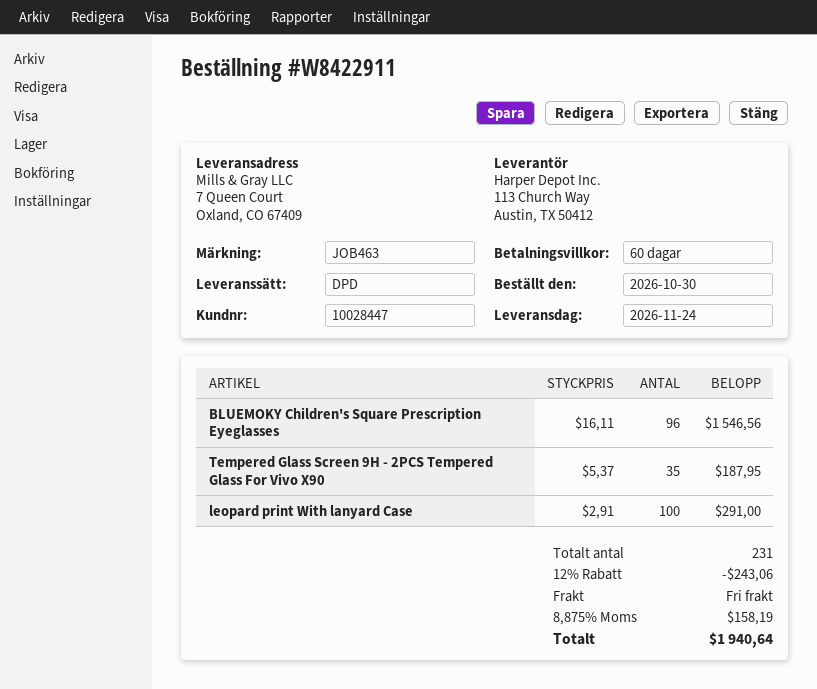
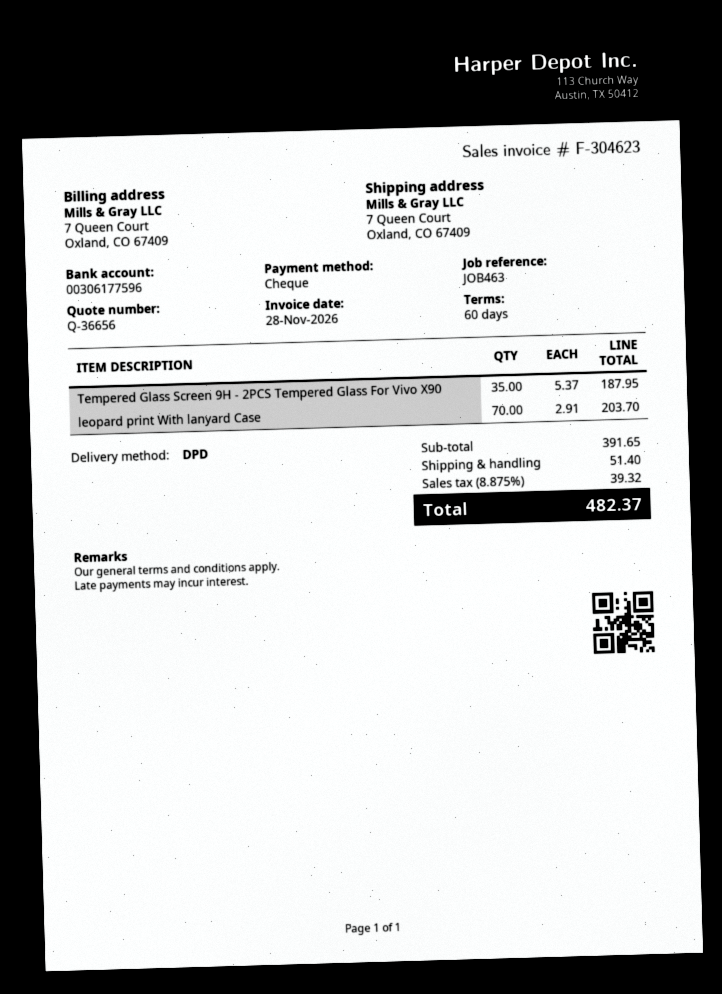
BLUEMOKY Children's Square Prescription Eyeglasses: 96 x 16.11 = 1546.56 -> none
leopard print With lanyard Case: 100 x 2.91 = 291.00 -> 70 x 2.91 = 203.70
discount: 12% = 243.06 -> none
shipping: 0.00 -> 51.40
tax: 8.875% = 158.19 -> 8.875% = 39.32
total: 1940.64 -> 482.37

